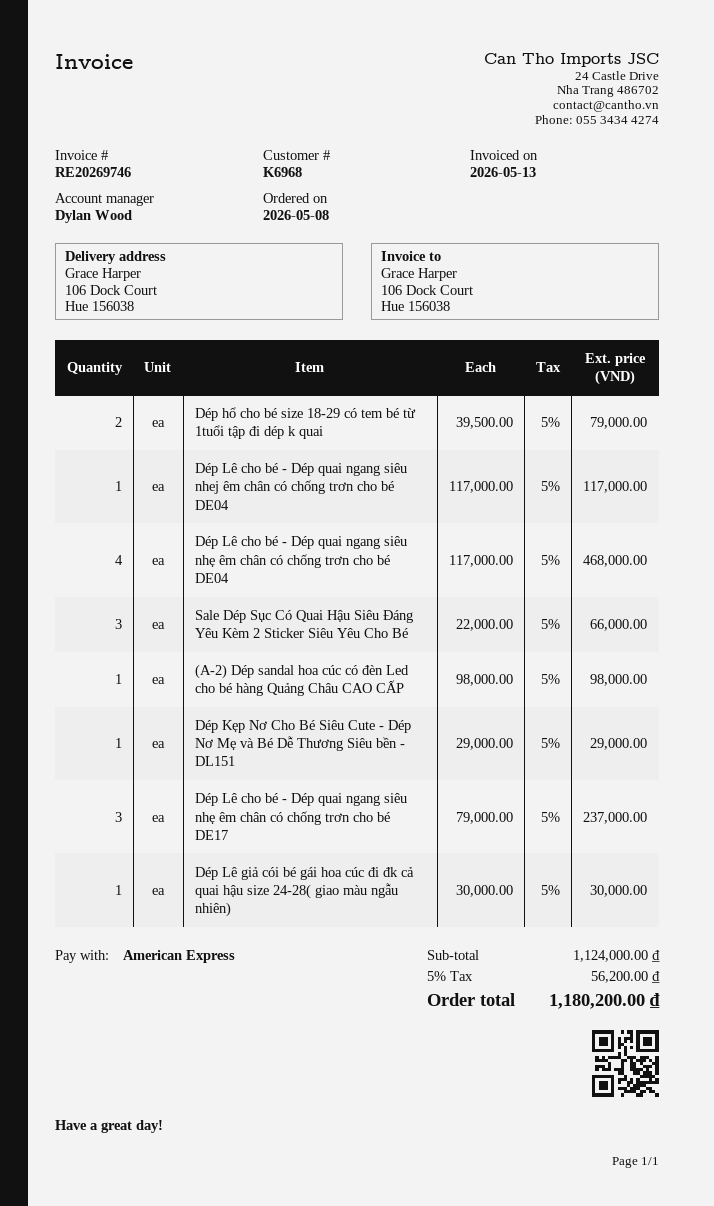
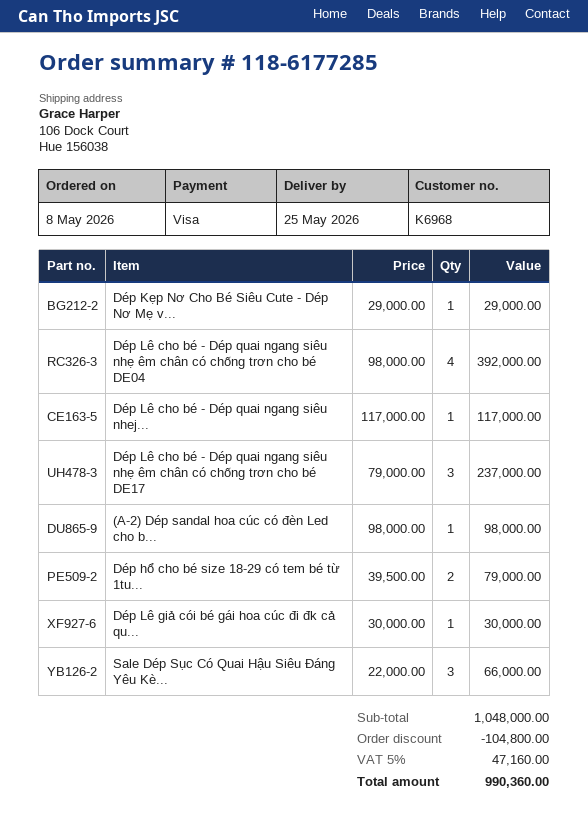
payment method: American Express -> Visa
Dép Lê cho bé - Dép quai ngang siêu nhẹ êm chân có chống trơn cho bé DE04: 4 x 117000.00 = 468000.00 -> 4 x 98000.00 = 392000.00
subtotal: 1124000.00 -> 1048000.00
discount: none -> 104800.00
tax: 5% = 56200.00 -> 5% = 47160.00
total: 1180200.00 -> 990360.00

